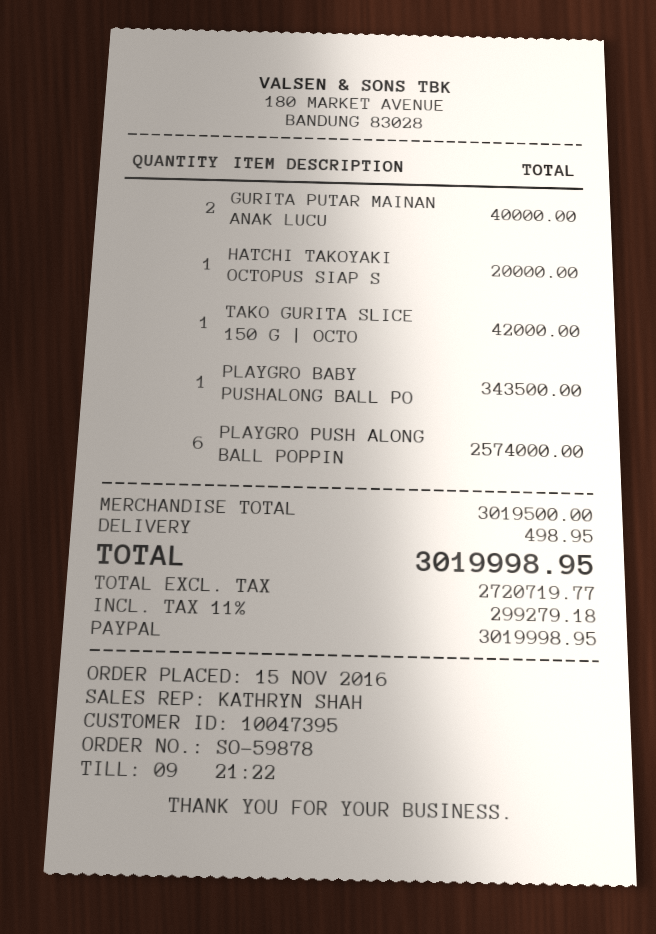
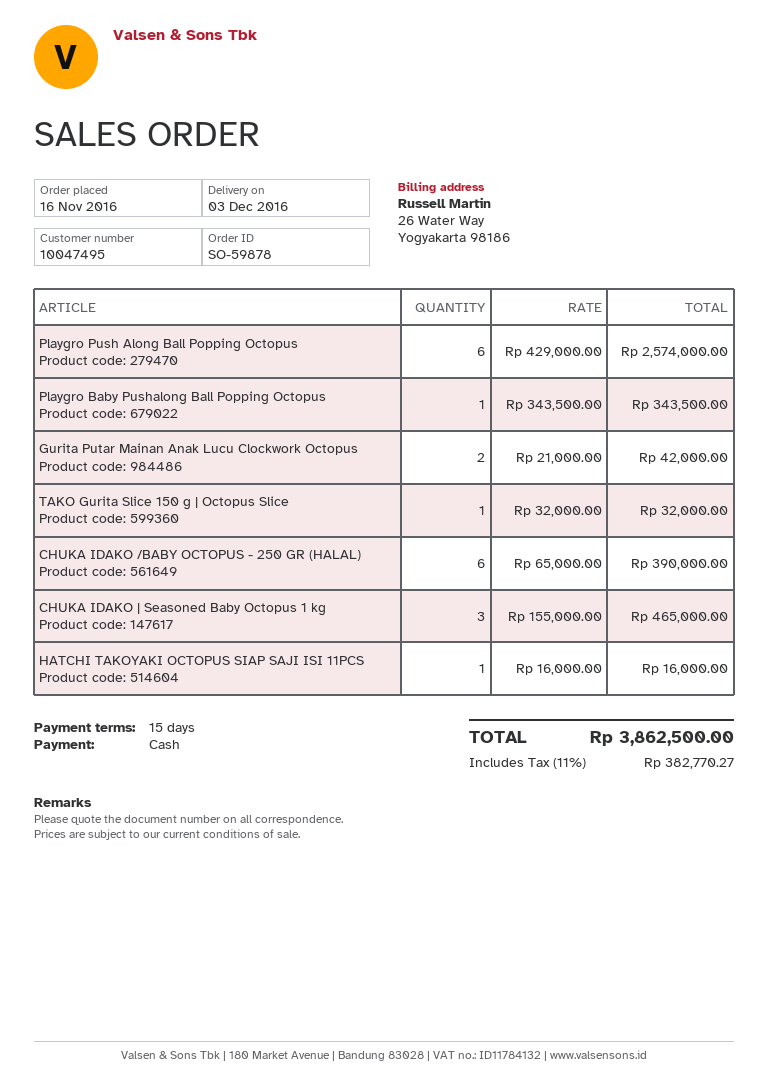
order date: 2016-11-15 -> 2016-11-16
customer number: 10047395 -> 10047495
payment method: PayPal -> cash
GURITA PUTAR MAINAN ANAK LUCU: 2 for 40000.00 -> 2 for 42000.00
HATCHI TAKOYAKI OCTOPUS SIAP S: 1 for 20000.00 -> 1 for 16000.00
TAKO GURITA SLICE 150 G | OCTO: 1 for 42000.00 -> 1 for 32000.00
CHUKA IDAKO /BABY OCTOPUS - 250 GR (HALAL): none -> 6 for 390000.00
CHUKA IDAKO | Seasoned Baby Octopus 1 kg: none -> 3 for 465000.00
shipping: 498.95 -> none
tax: 11% = 299279.18 -> 11% = 382770.27
total: 3019998.95 -> 3862500.00

